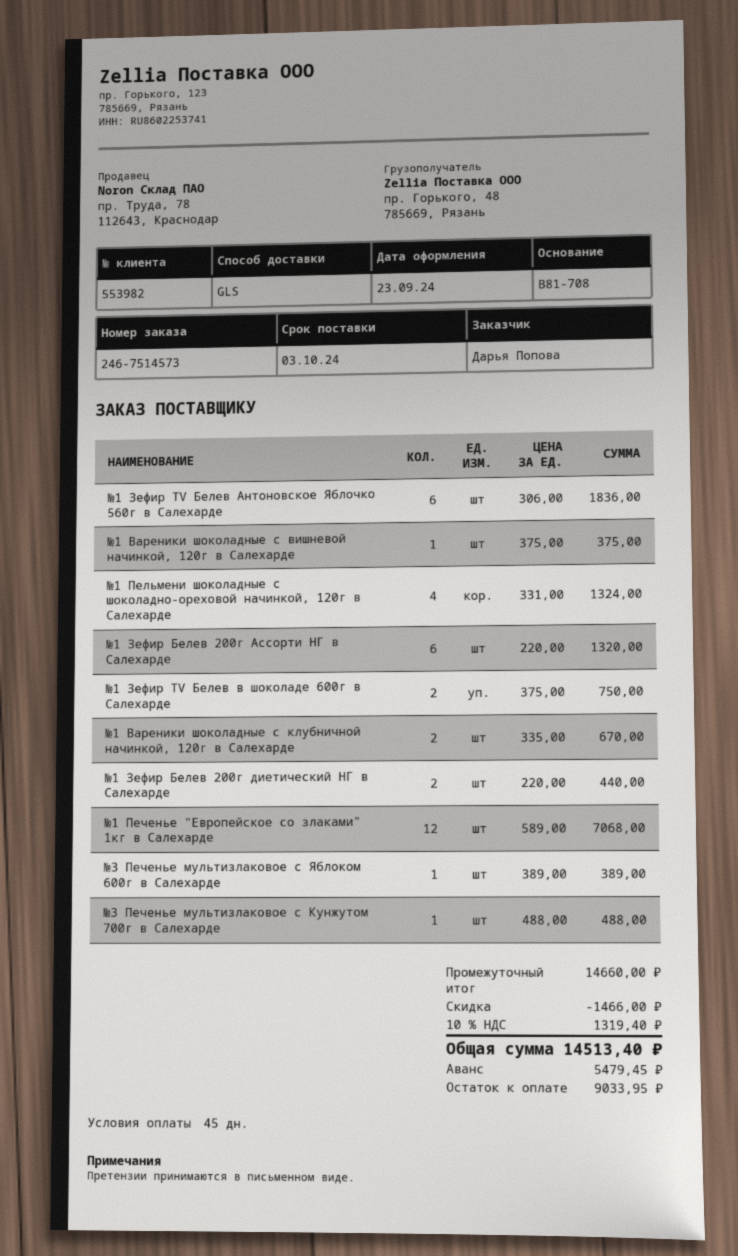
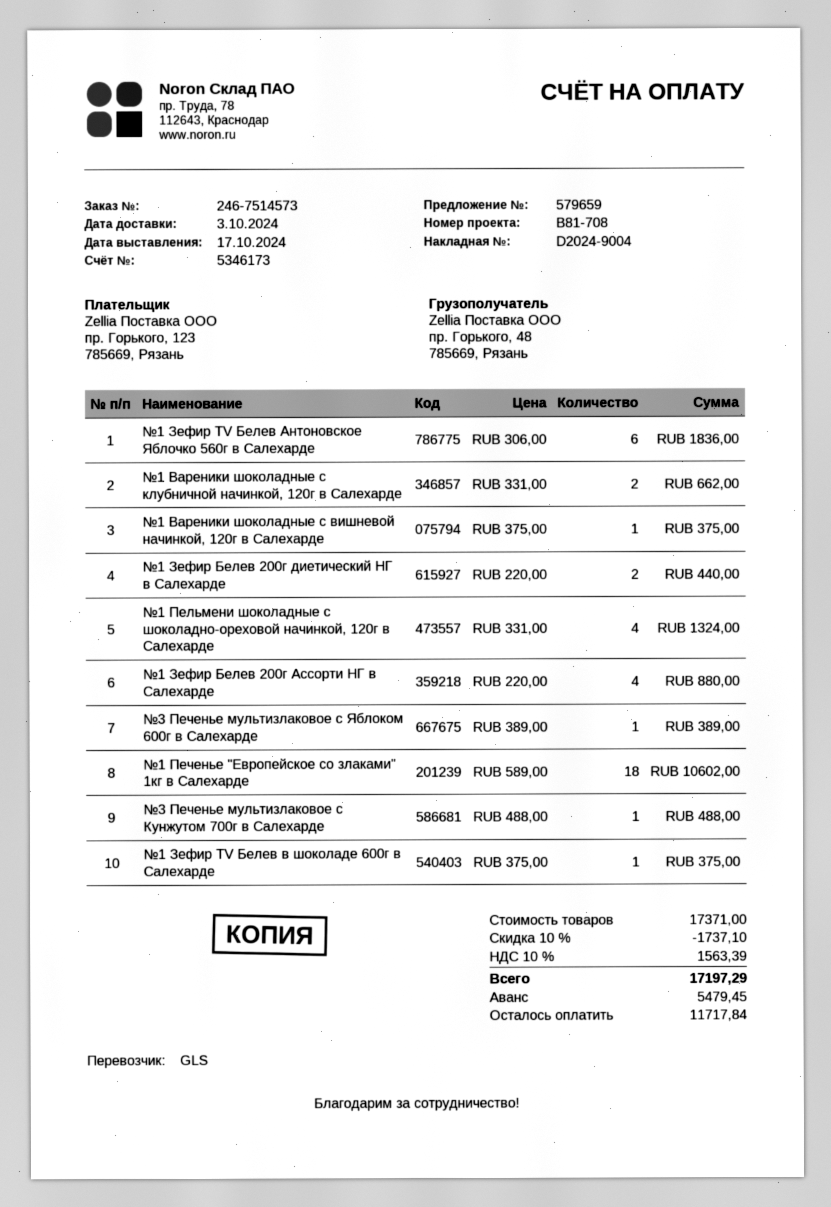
№1 Зефир Белев 200г Ассорти НГ в Салехарде: 6 x 220.00 = 1320.00 -> 4 x 220.00 = 880.00
№1 Зефир TV Белев в шоколаде 600г в Салехарде: 2 x 375.00 = 750.00 -> 1 x 375.00 = 375.00
№1 Вареники шоколадные с клубничной начинкой, 120г в Салехарде: 2 x 335.00 = 670.00 -> 2 x 331.00 = 662.00
№1 Печенье "Европейское со злаками" 1кг в Салехарде: 12 x 589.00 = 7068.00 -> 18 x 589.00 = 10602.00
subtotal: 14660.00 -> 17371.00
discount: 1466.00 -> 1737.10
tax: 10% = 1319.40 -> 10% = 1563.39
total: 14513.40 -> 17197.29
balance: 9033.95 -> 11717.84

